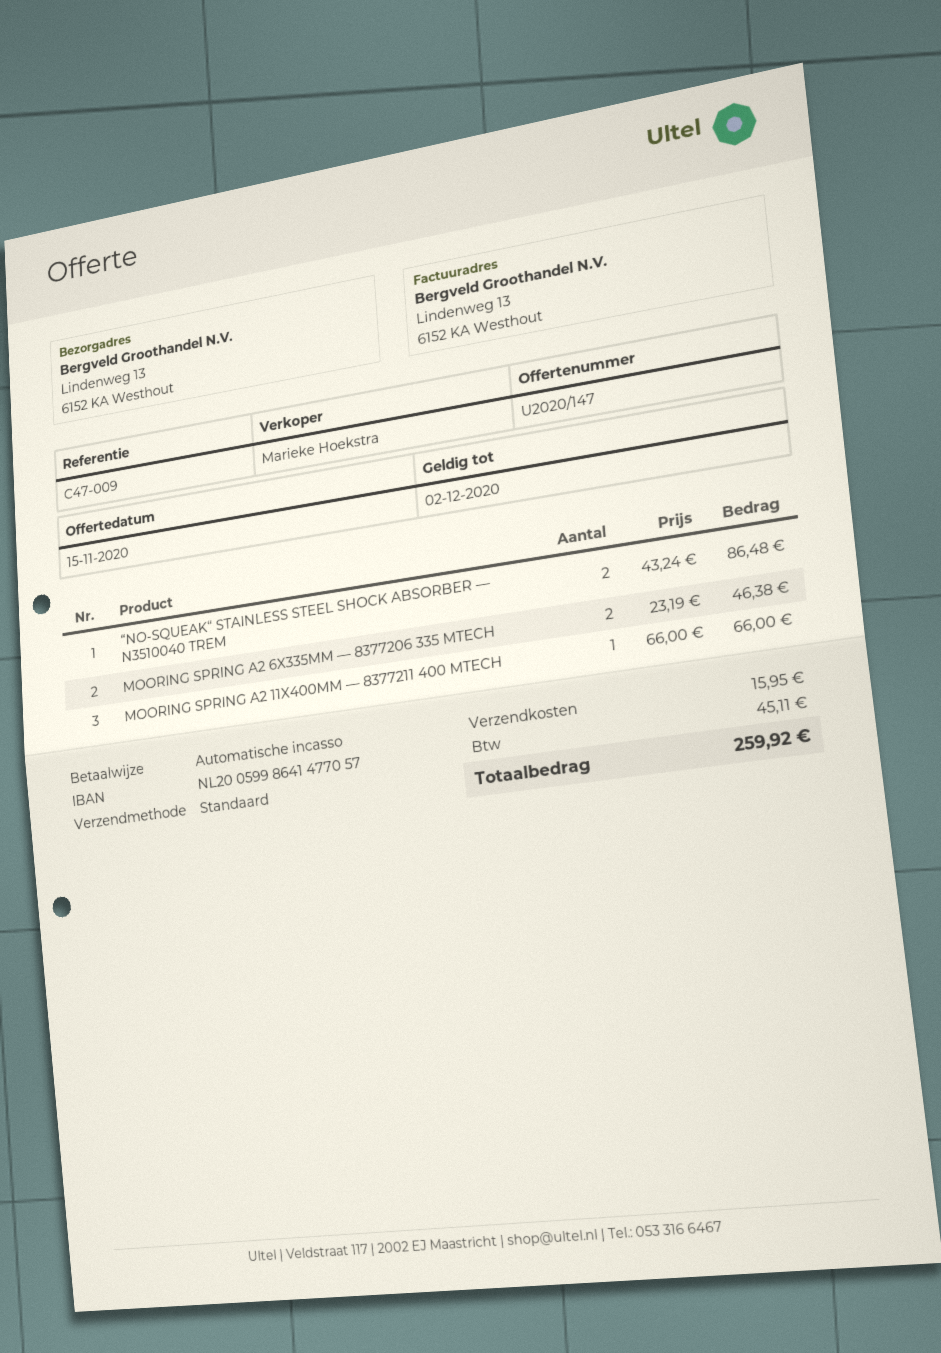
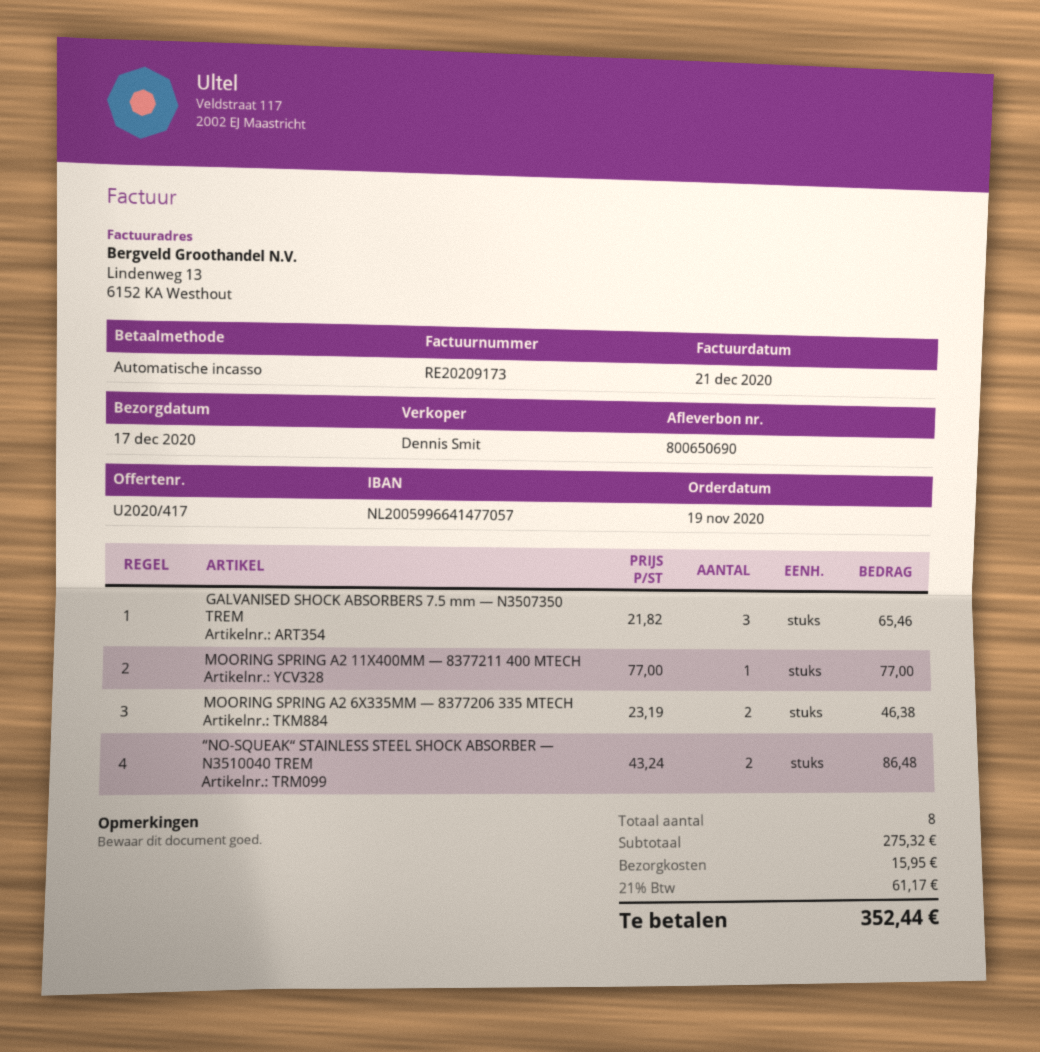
quote number: U2020/147 -> U2020/417
sales rep: Marieke Hoekstra -> Dennis Smit
bank account: NL2005998641477057 -> NL2005996641477057
MOORING SPRING A2 11X400MM — 8377211 400 MTECH: 1 x 66.00 = 66.00 -> 1 x 77.00 = 77.00
GALVANISED SHOCK ABSORBERS 7.5 mm — N3507350 TREM: none -> 3 x 21.82 = 65.46
tax: 45.11 -> 61.17
total: 259.92 -> 352.44

